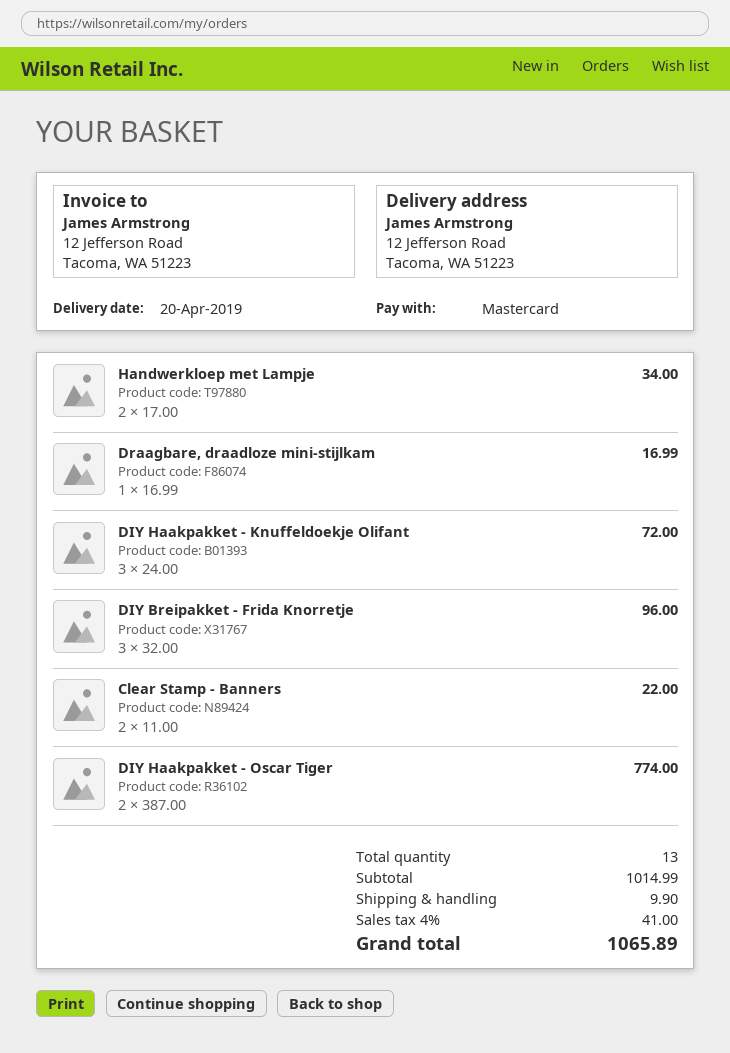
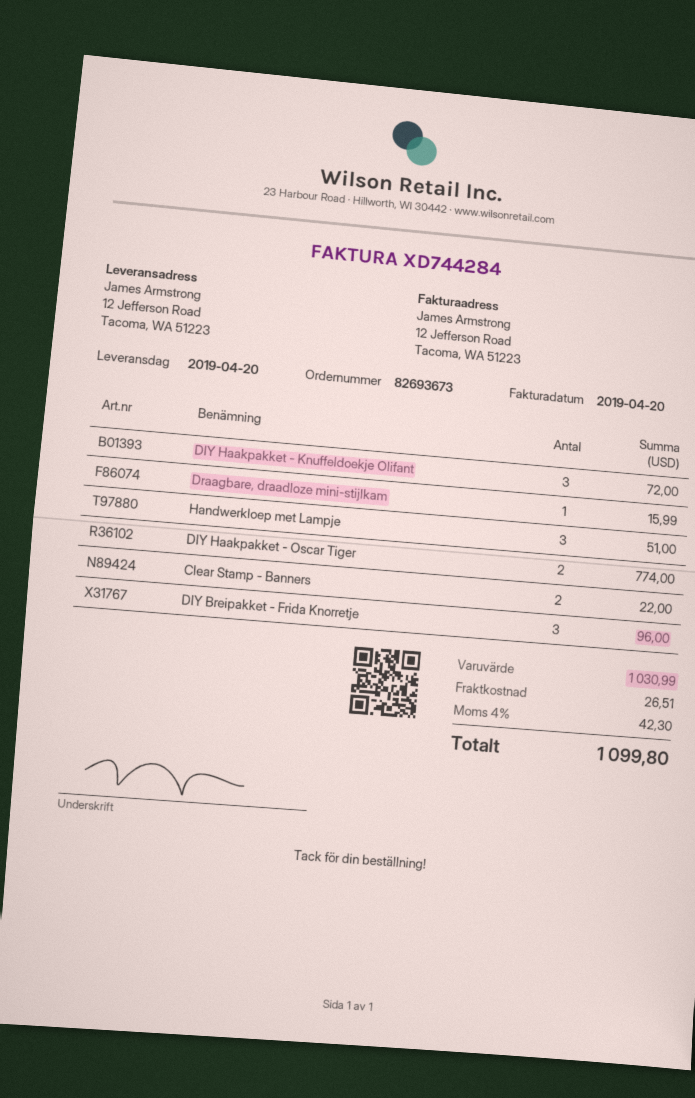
Handwerkloep met Lampje: 2 for 34.00 -> 3 for 51.00
Draagbare, draadloze mini-stijlkam: 1 for 16.99 -> 1 for 15.99
subtotal: 1014.99 -> 1030.99
shipping: 9.90 -> 26.51
tax: 4% = 41.00 -> 4% = 42.30
total: 1065.89 -> 1099.80

